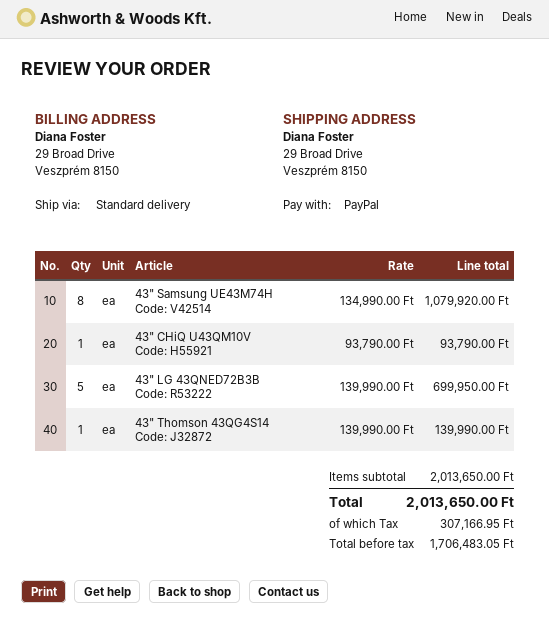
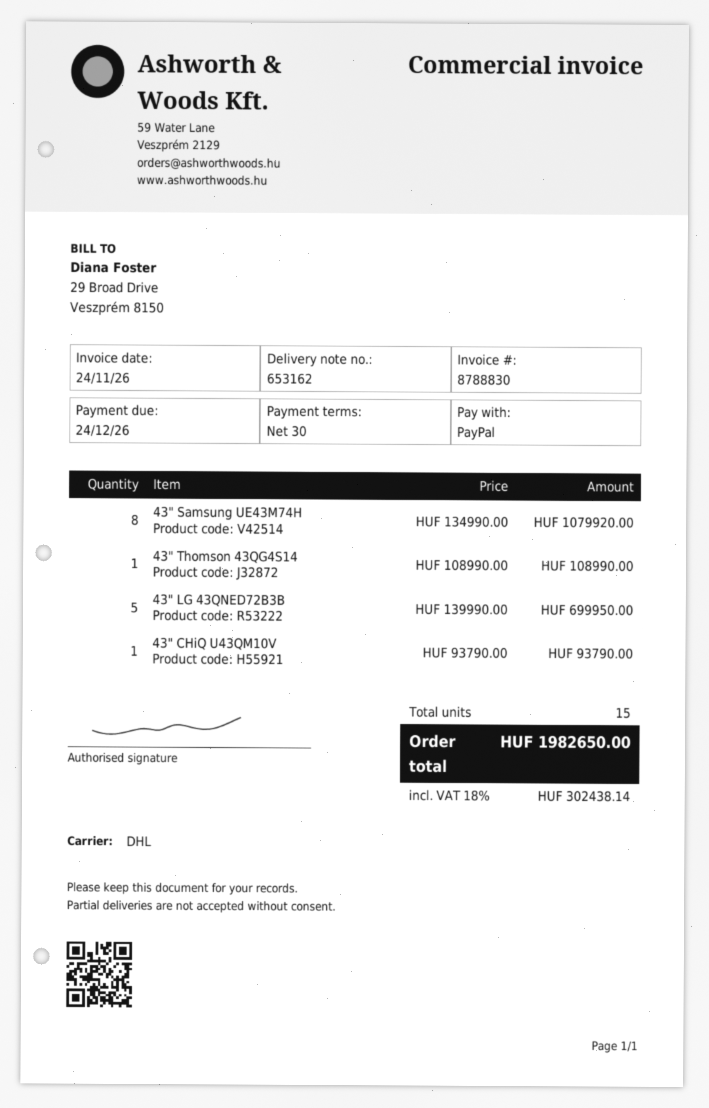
shipping method: standard -> DHL
43" Thomson 43QG4S14: 1 x 139990.00 = 139990.00 -> 1 x 108990.00 = 108990.00
tax: 307166.95 -> 302438.14
total: 2013650.00 -> 1982650.00

